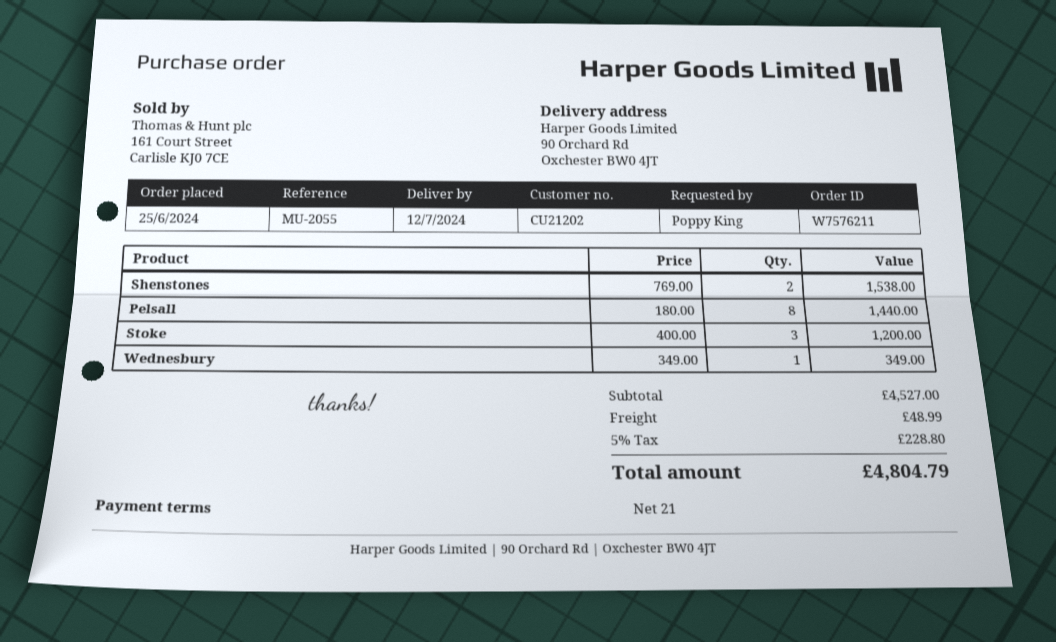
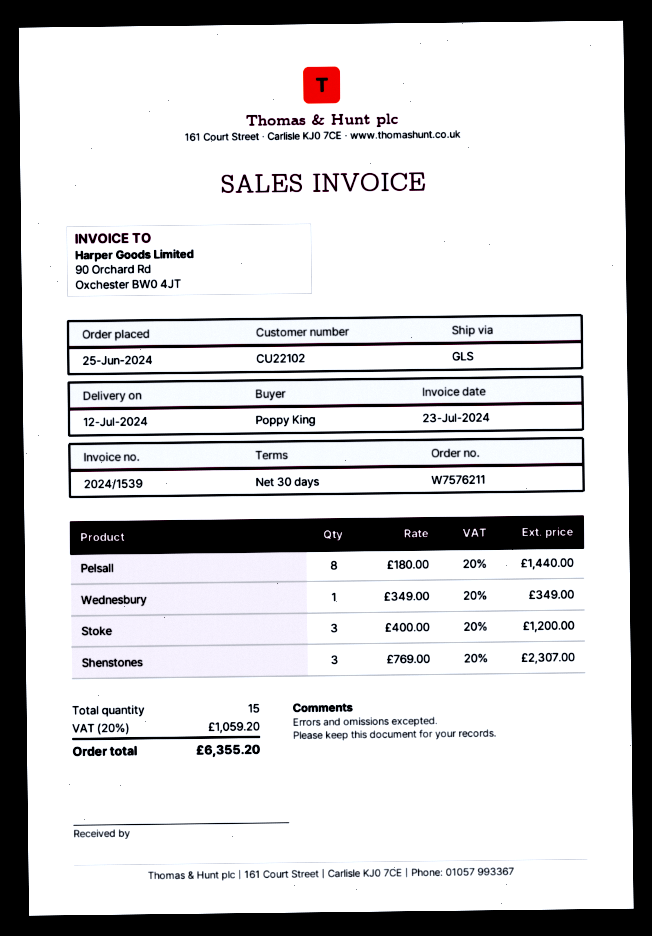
payment terms: 21 days -> 30 days
customer number: CU21202 -> CU22102
Shenstones: 2 x 769.00 = 1538.00 -> 3 x 769.00 = 2307.00
shipping: 48.99 -> none
tax: 5% = 228.80 -> 20% = 1059.20
total: 4804.79 -> 6355.20

